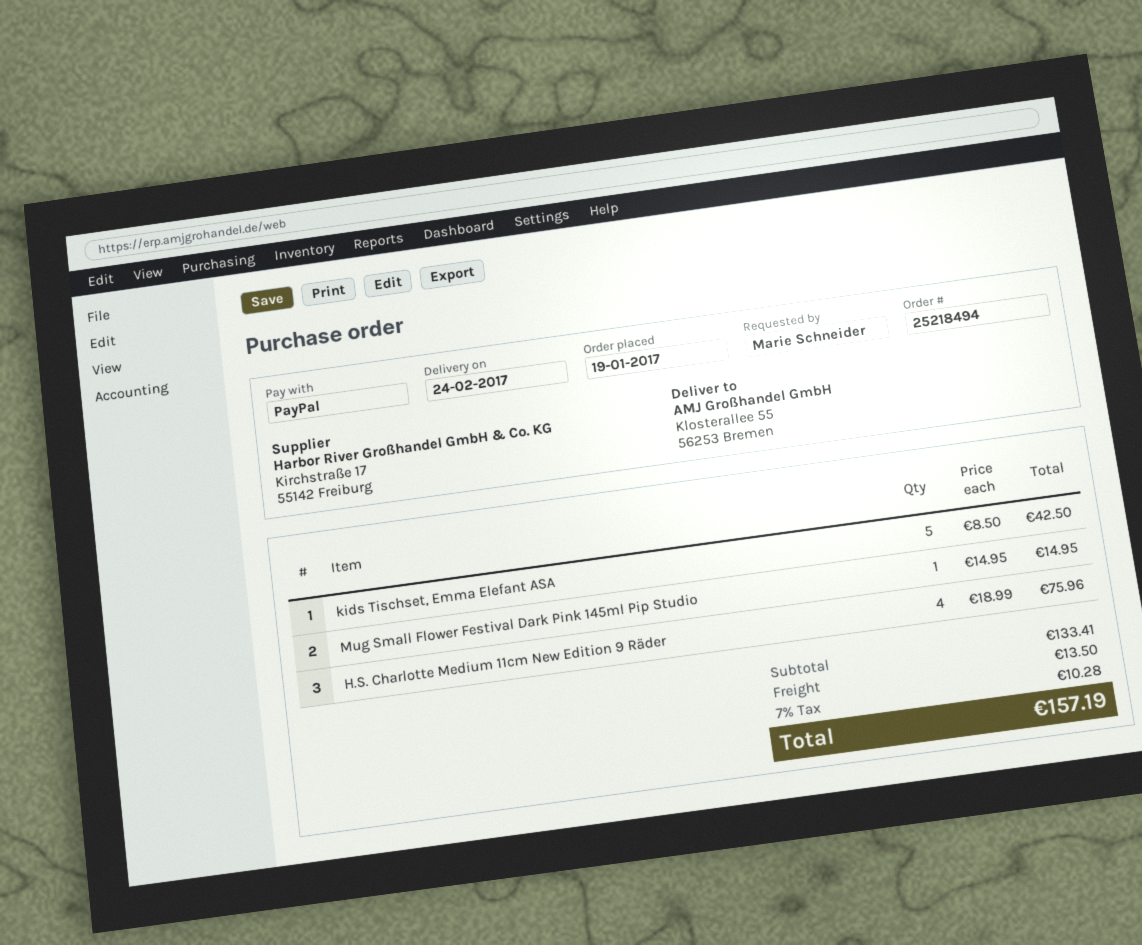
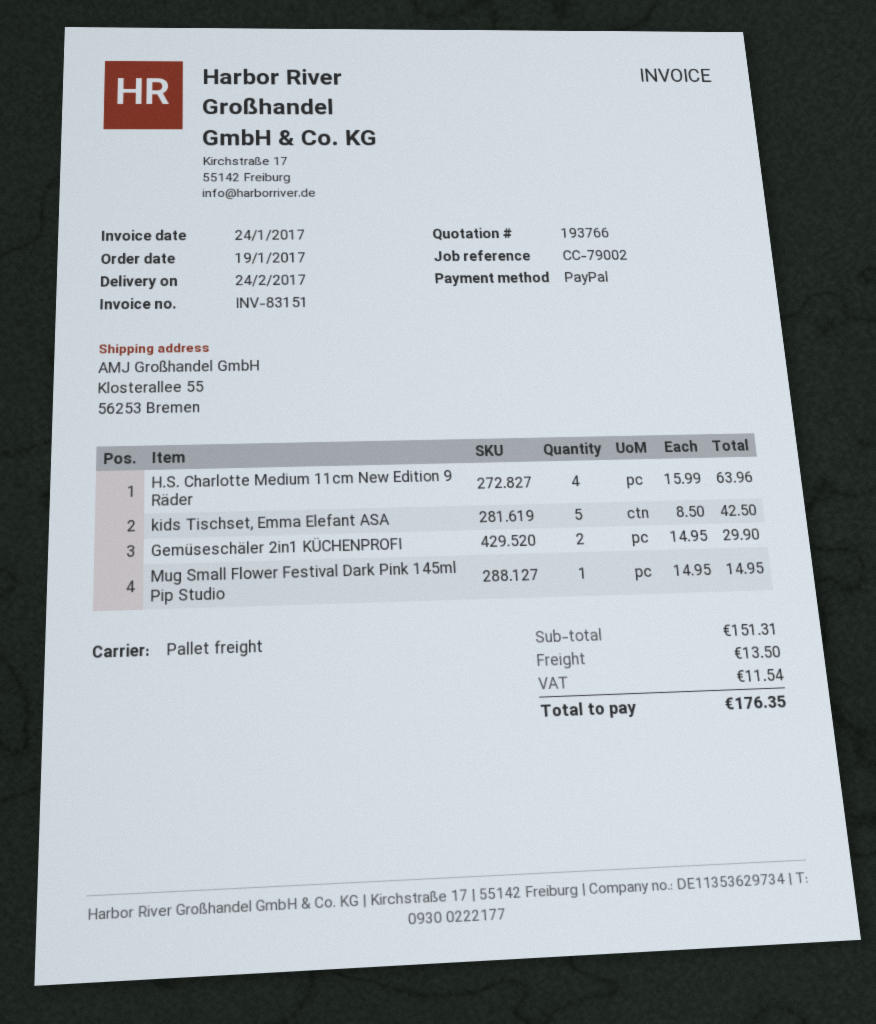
H.S. Charlotte Medium 11cm New Edition 9 Räder: 4 x 18.99 = 75.96 -> 4 x 15.99 = 63.96
Gemüseschäler 2in1 KÜCHENPROFI: none -> 2 x 14.95 = 29.90
subtotal: 133.41 -> 151.31
tax: 10.28 -> 11.54
total: 157.19 -> 176.35

